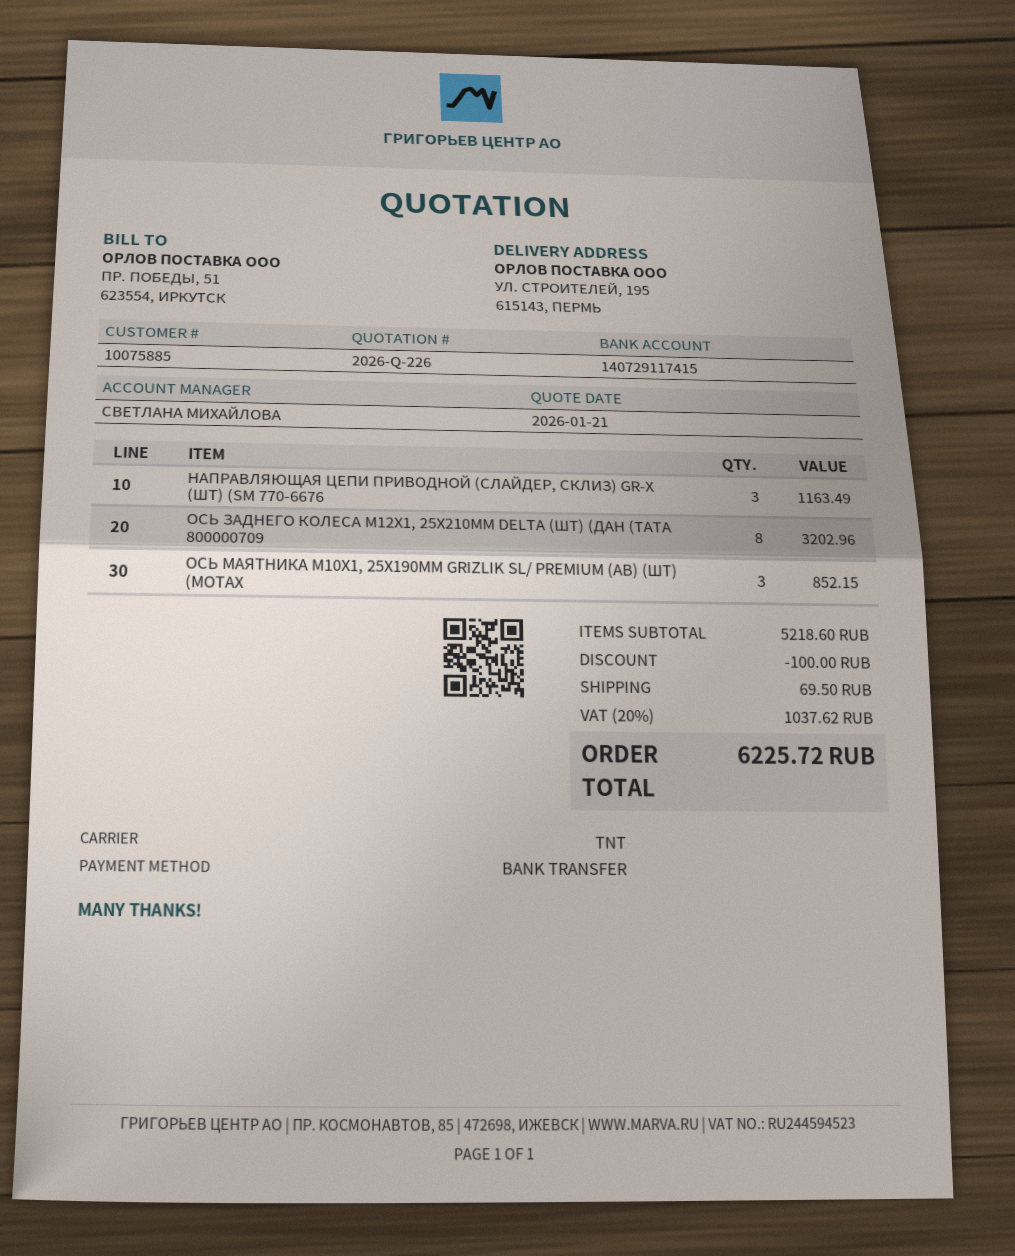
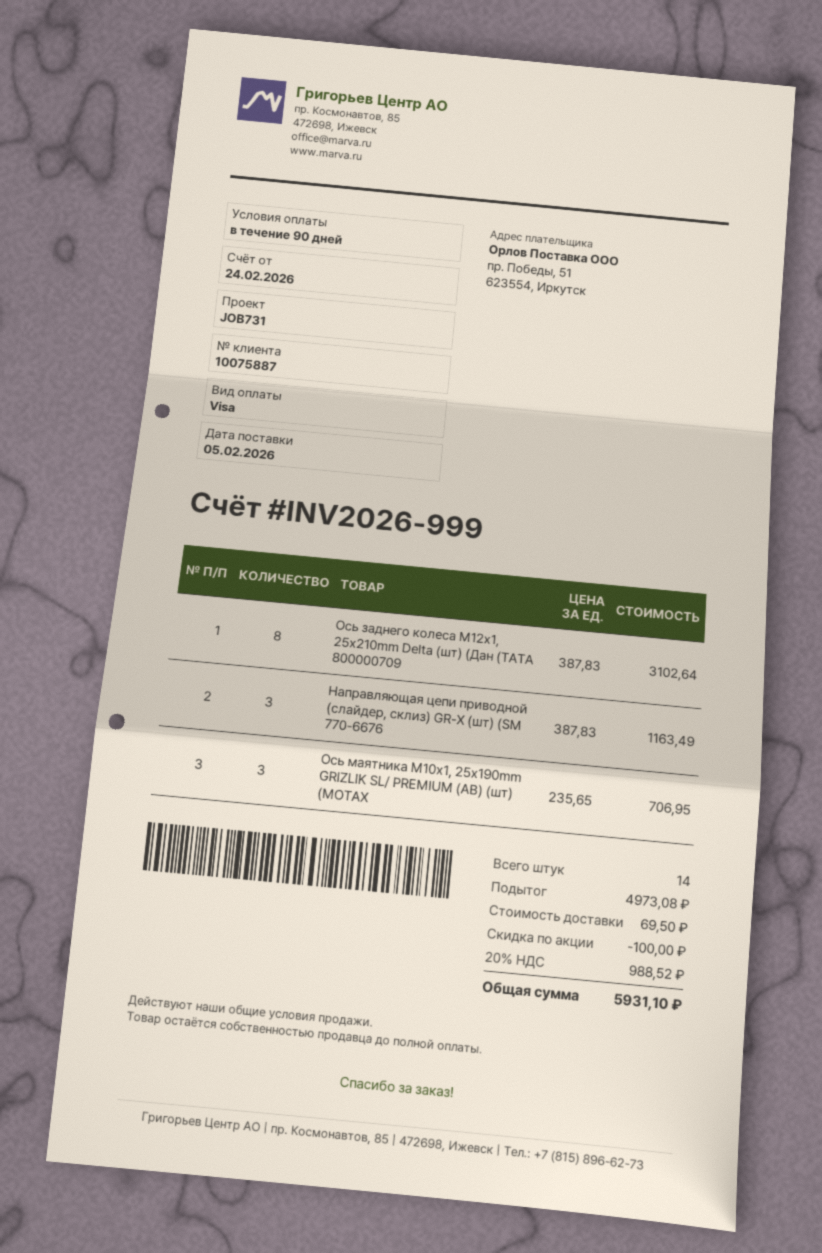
customer number: 10075885 -> 10075887
payment method: bank transfer -> Visa
ОСЬ ЗАДНЕГО КОЛЕСА M12X1, 25X210MM DELTA (ШТ) (ДАН (TATA 800000709: 8 for 3202.96 -> 8 for 3102.64
ОСЬ МАЯТНИКА M10X1, 25X190MM GRIZLIK SL/ PREMIUM (AB) (ШТ) (MOTAX: 3 for 852.15 -> 3 for 706.95
subtotal: 5218.60 -> 4973.08
tax: 20% = 1037.62 -> 20% = 988.52
total: 6225.72 -> 5931.10

